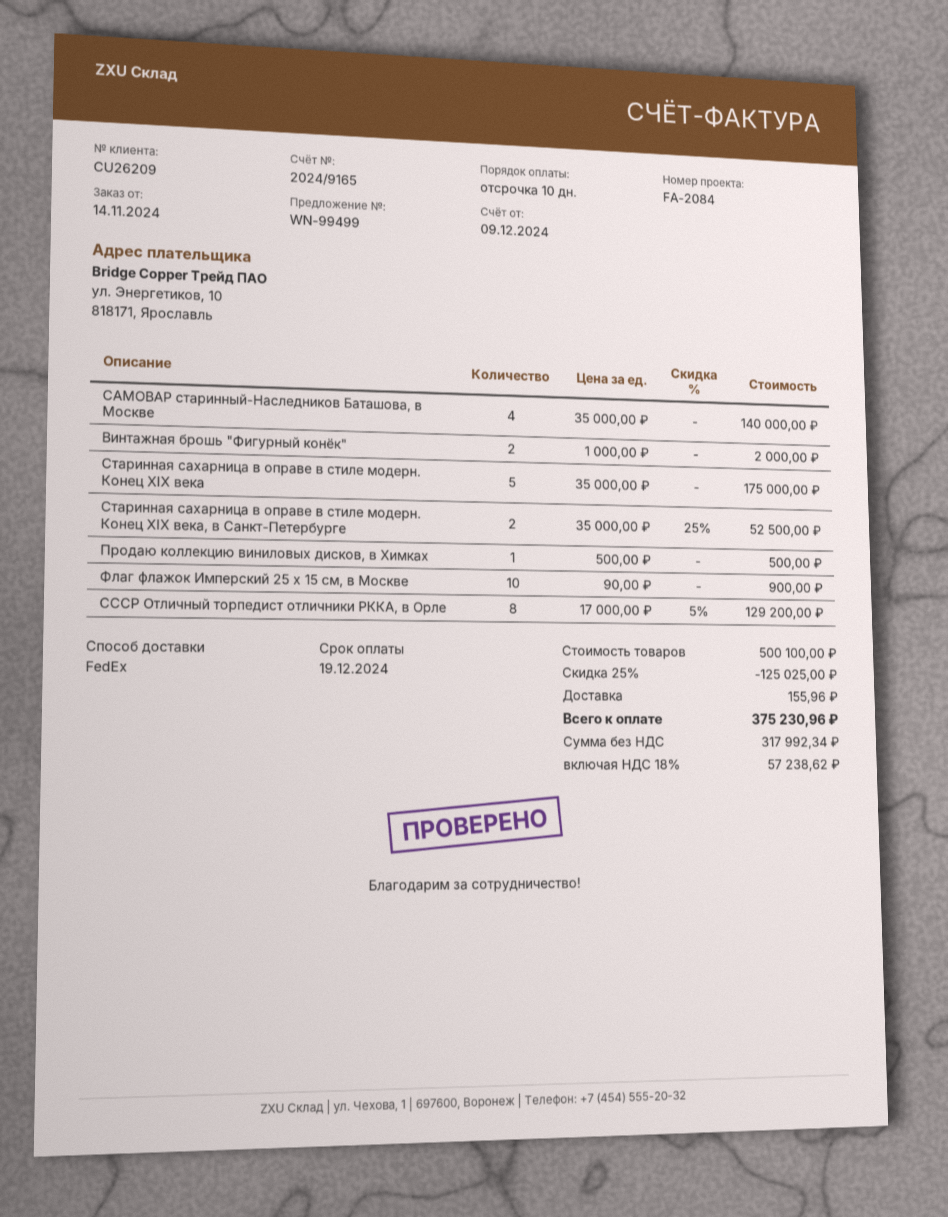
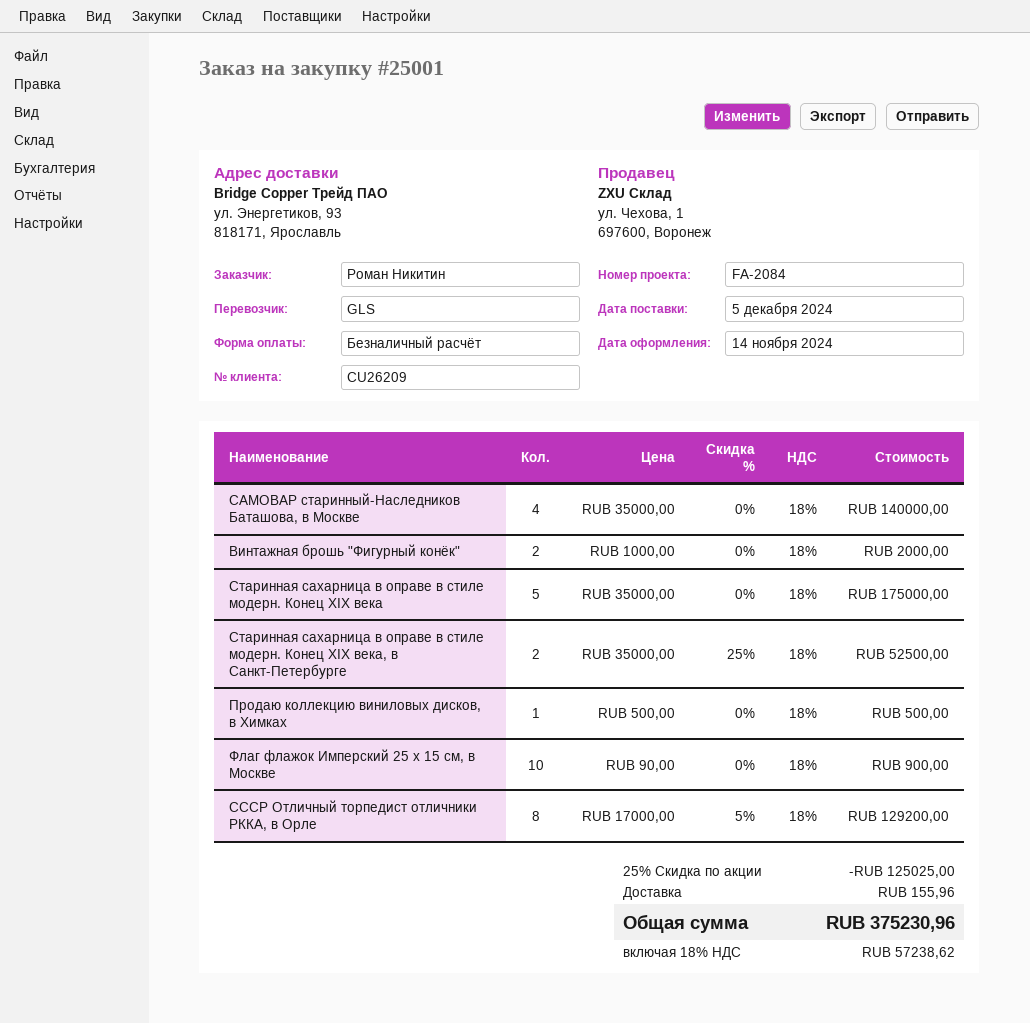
shipping method: FedEx -> GLS

